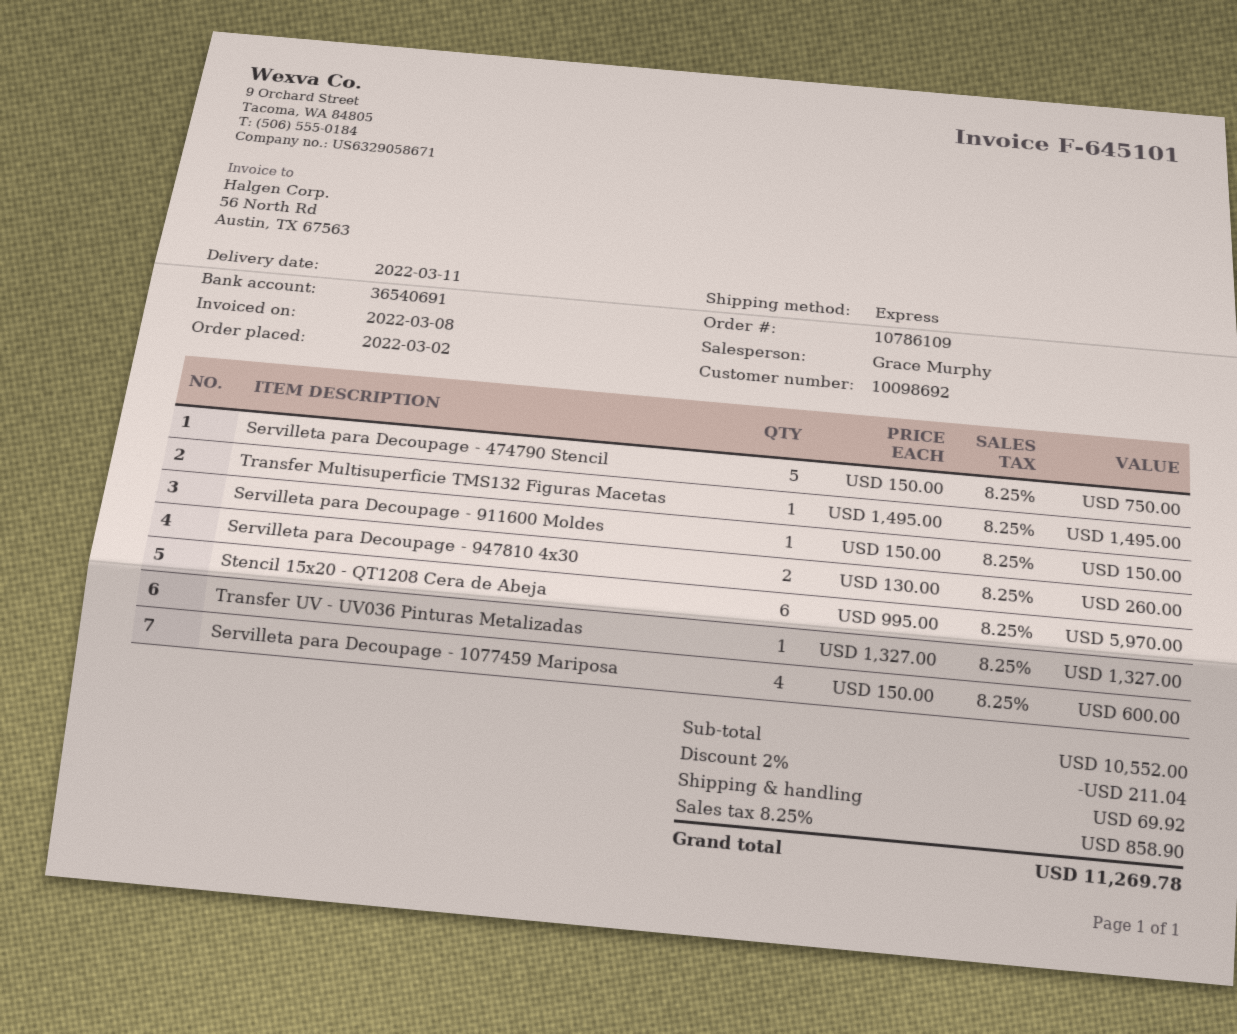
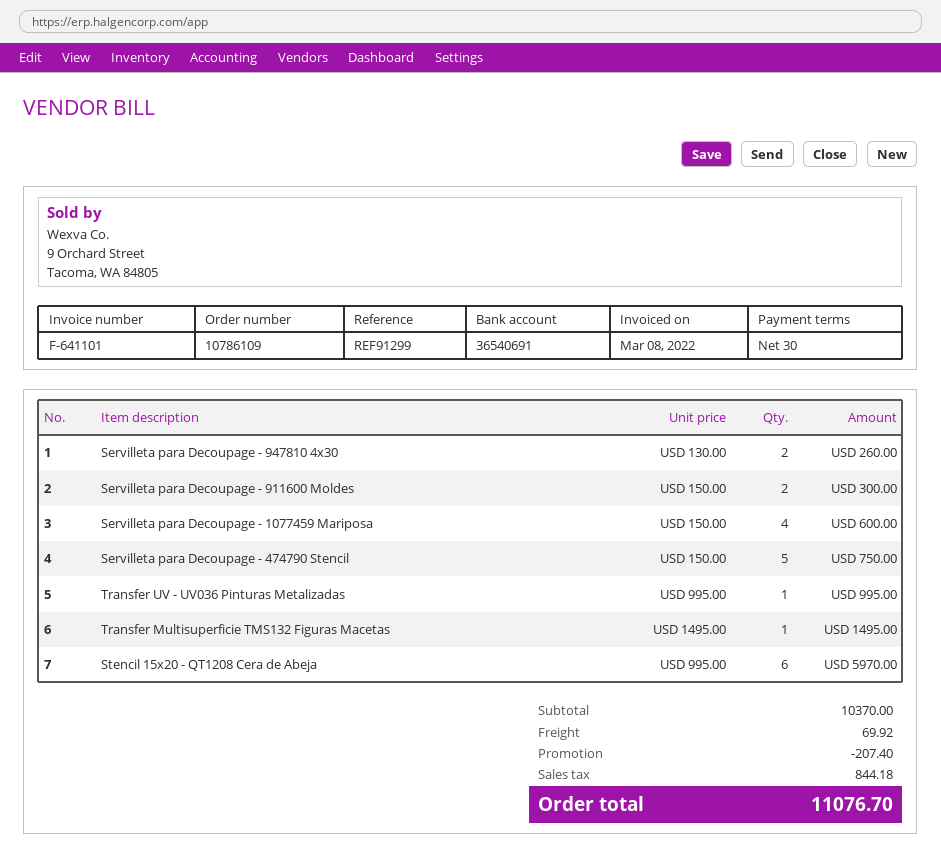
invoice number: F-645101 -> F-641101
Servilleta para Decoupage - 911600 Moldes: 1 x 150.00 = 150.00 -> 2 x 150.00 = 300.00
Transfer UV - UV036 Pinturas Metalizadas: 1 x 1327.00 = 1327.00 -> 1 x 995.00 = 995.00
subtotal: 10552.00 -> 10370.00
discount: 211.04 -> 207.40
tax: 858.90 -> 844.18
total: 11269.78 -> 11076.70

